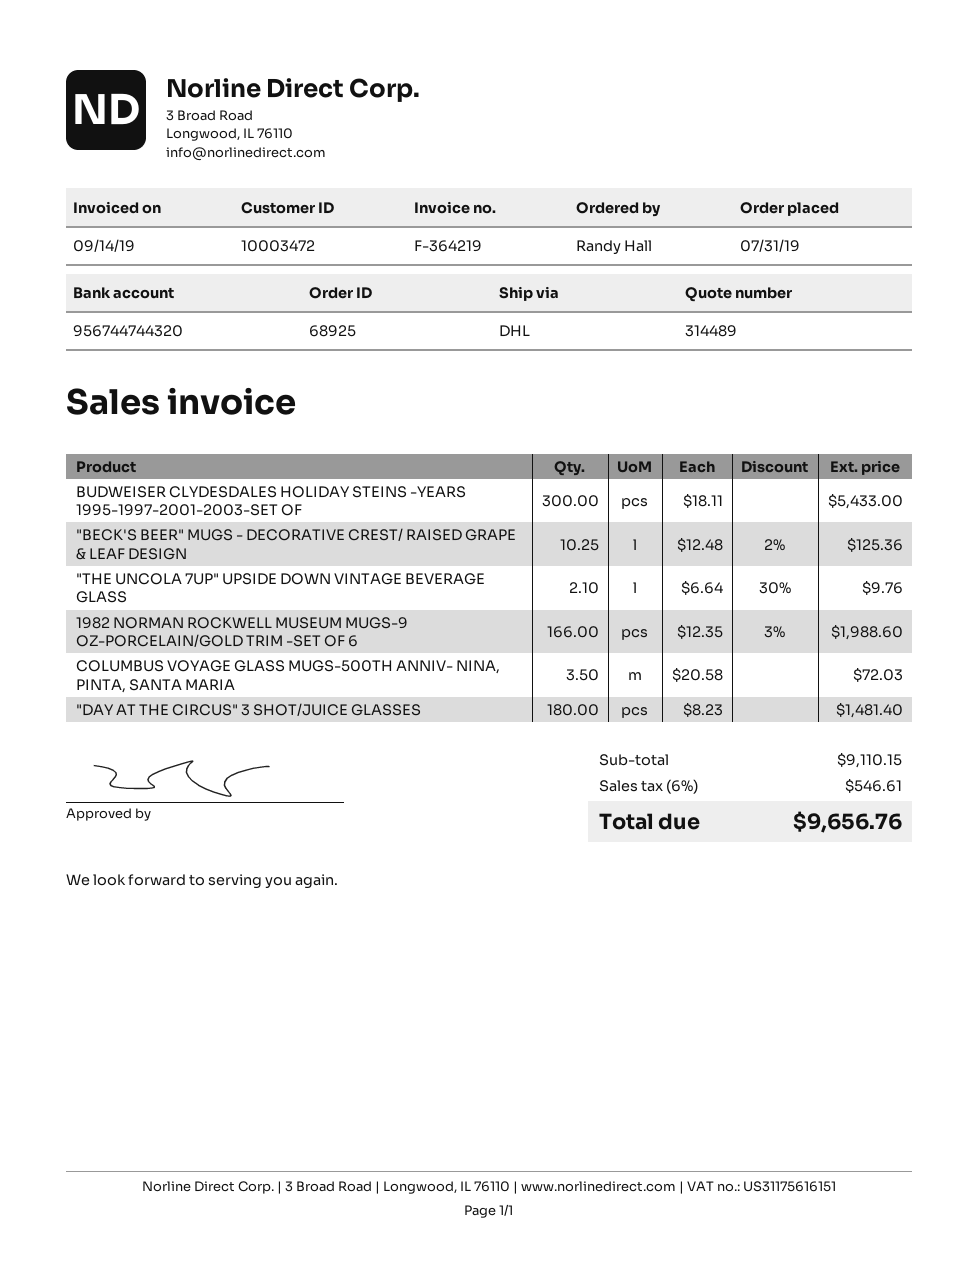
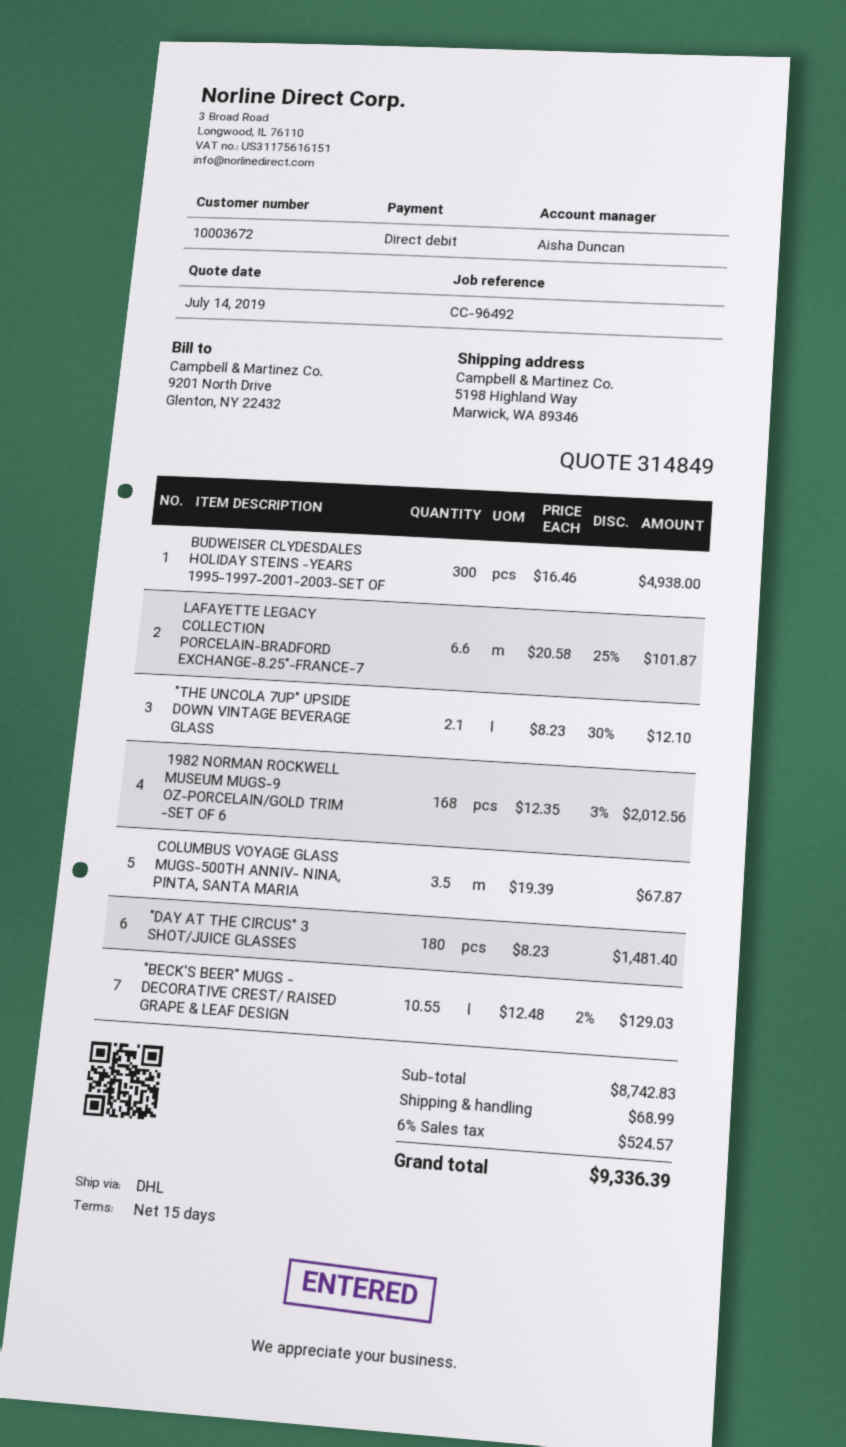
quote number: 314489 -> 314849
customer number: 10003472 -> 10003672
BUDWEISER CLYDESDALES HOLIDAY STEINS -YEARS 1995-1997-2001-2003-SET OF: 300 x 18.11 = 5433.00 -> 300 x 16.46 = 4938.00
"BECK'S BEER" MUGS - DECORATIVE CREST/ RAISED GRAPE & LEAF DESIGN: 10.25 x 12.48 - 2% = 125.36 -> 10.55 x 12.48 - 2% = 129.03
"THE UNCOLA 7UP" UPSIDE DOWN VINTAGE BEVERAGE GLASS: 2.1 x 6.64 - 30% = 9.76 -> 2.1 x 8.23 - 30% = 12.10
1982 NORMAN ROCKWELL MUSEUM MUGS-9 OZ-PORCELAIN/GOLD TRIM -SET OF 6: 166 x 12.35 - 3% = 1988.60 -> 168 x 12.35 - 3% = 2012.56
COLUMBUS VOYAGE GLASS MUGS-500TH ANNIV- NINA, PINTA, SANTA MARIA: 3.5 x 20.58 = 72.03 -> 3.5 x 19.39 = 67.87
LAFAYETTE LEGACY COLLECTION PORCELAIN-BRADFORD EXCHANGE-8.25"-FRANCE-7: none -> 6.6 x 20.58 - 25% = 101.87
subtotal: 9110.15 -> 8742.83
shipping: none -> 68.99
tax: 6% = 546.61 -> 6% = 524.57
total: 9656.76 -> 9336.39

